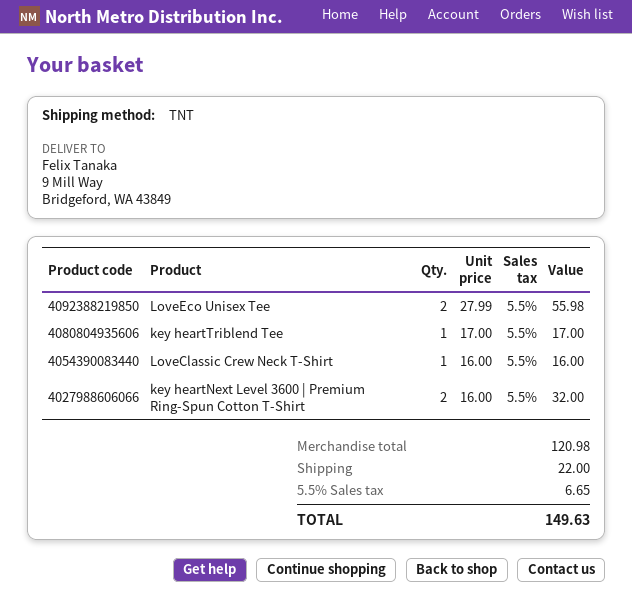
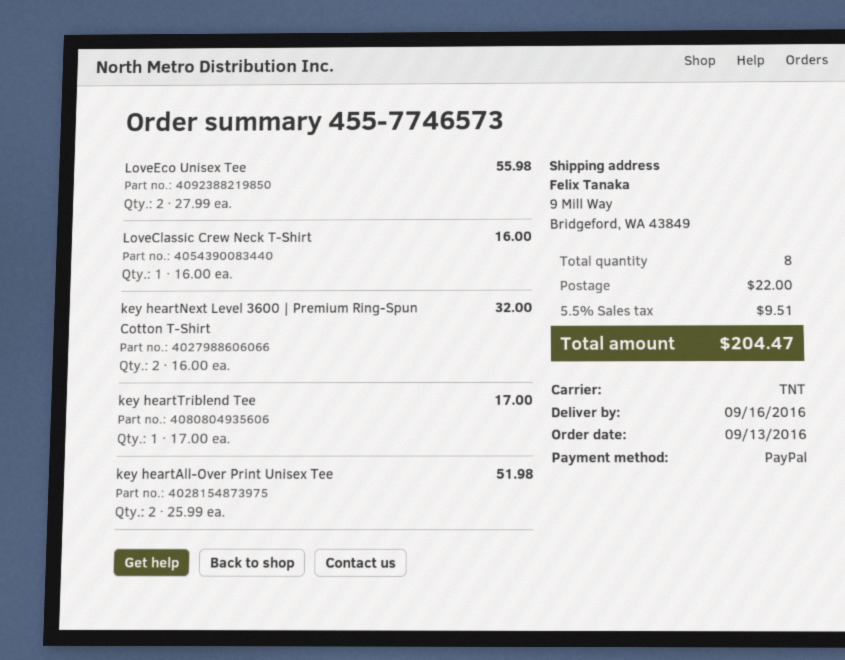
key heartAll-Over Print Unisex Tee: none -> 2 x 25.99 = 51.98
tax: 5.5% = 6.65 -> 5.5% = 9.51
total: 149.63 -> 204.47

